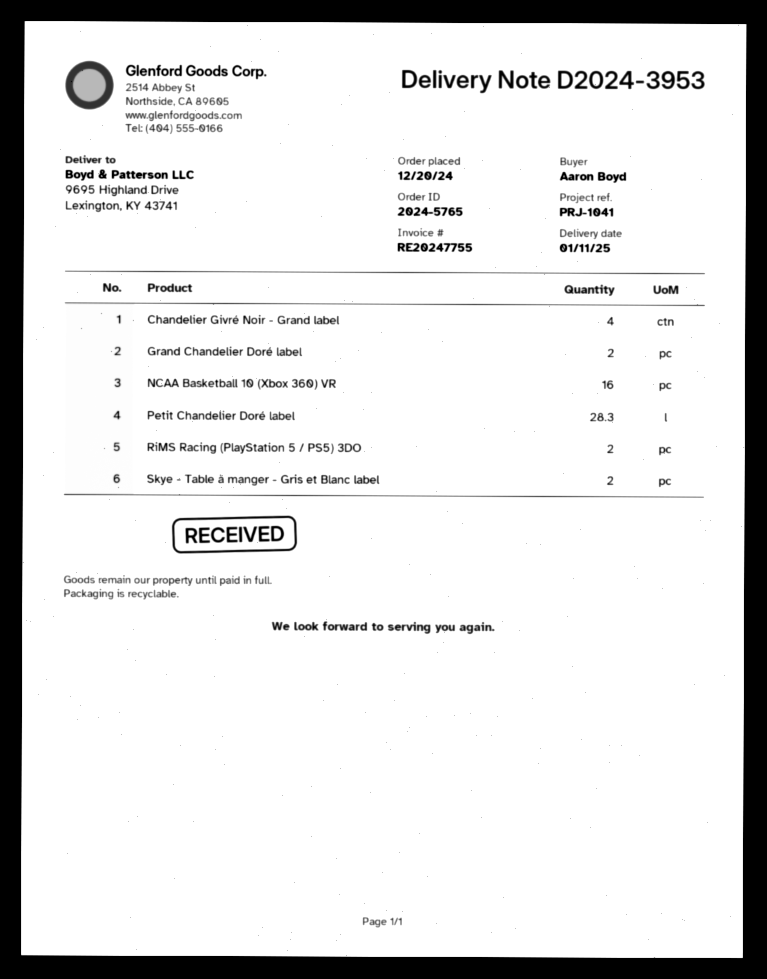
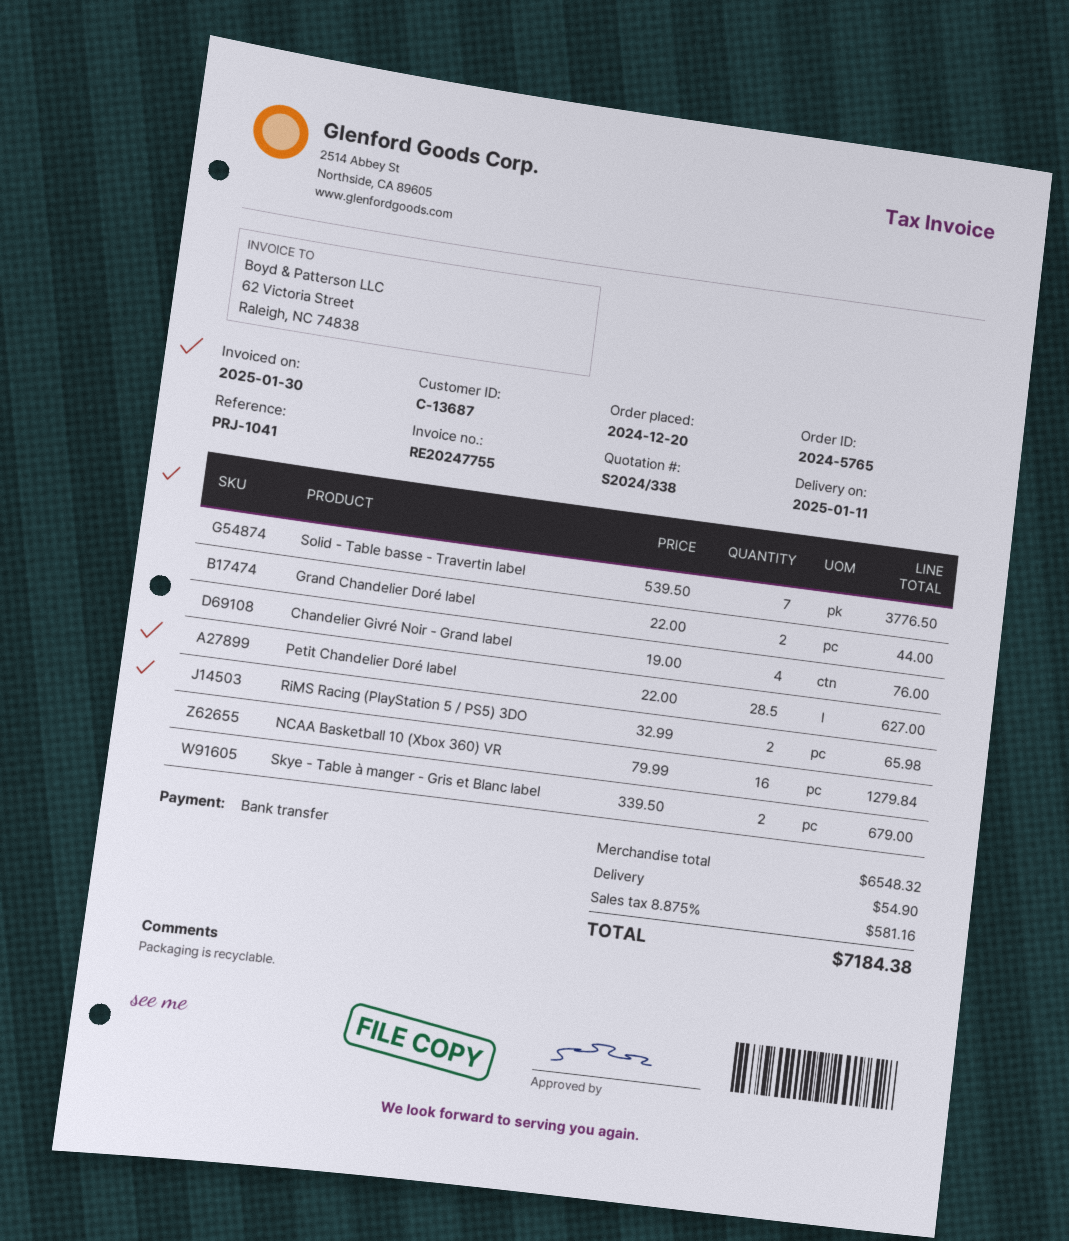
Petit Chandelier Doré label: 28.3 -> 28.5
Solid - Table basse - Travertin label: none -> 7

